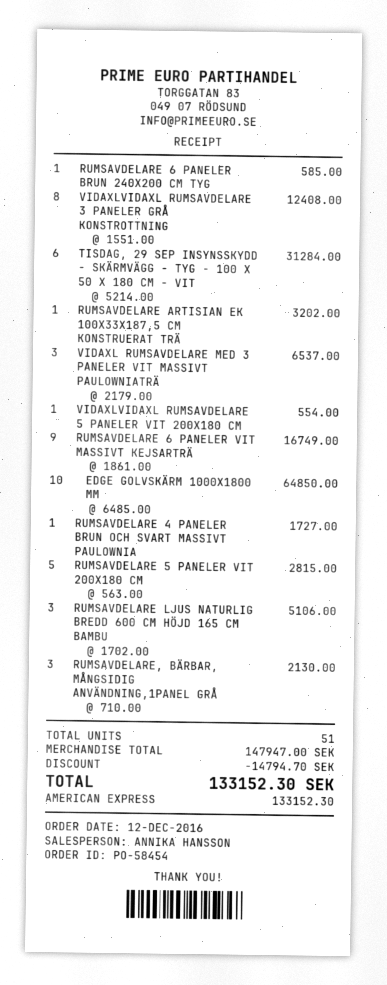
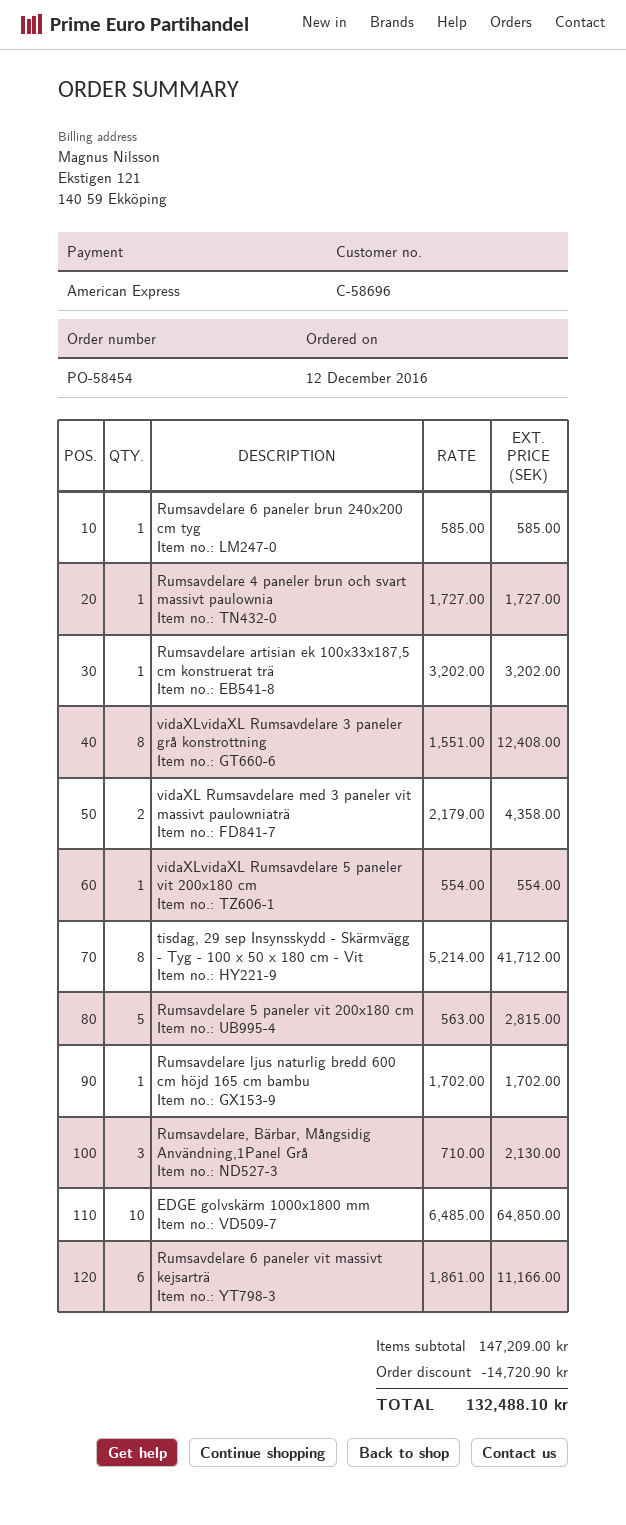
TISDAG, 29 SEP INSYNSSKYDD - SKÄRMVÄGG - TYG - 100 X 50 X 180 CM - VIT: 6 x 5214.00 = 31284.00 -> 8 x 5214.00 = 41712.00
VIDAXL RUMSAVDELARE MED 3 PANELER VIT MASSIVT PAULOWNIATRÄ: 3 x 2179.00 = 6537.00 -> 2 x 2179.00 = 4358.00
RUMSAVDELARE 6 PANELER VIT MASSIVT KEJSARTRÄ: 9 x 1861.00 = 16749.00 -> 6 x 1861.00 = 11166.00
RUMSAVDELARE LJUS NATURLIG BREDD 600 CM HÖJD 165 CM BAMBU: 3 x 1702.00 = 5106.00 -> 1 x 1702.00 = 1702.00
subtotal: 147947.00 -> 147209.00
discount: 14794.70 -> 14720.90
total: 133152.30 -> 132488.10

